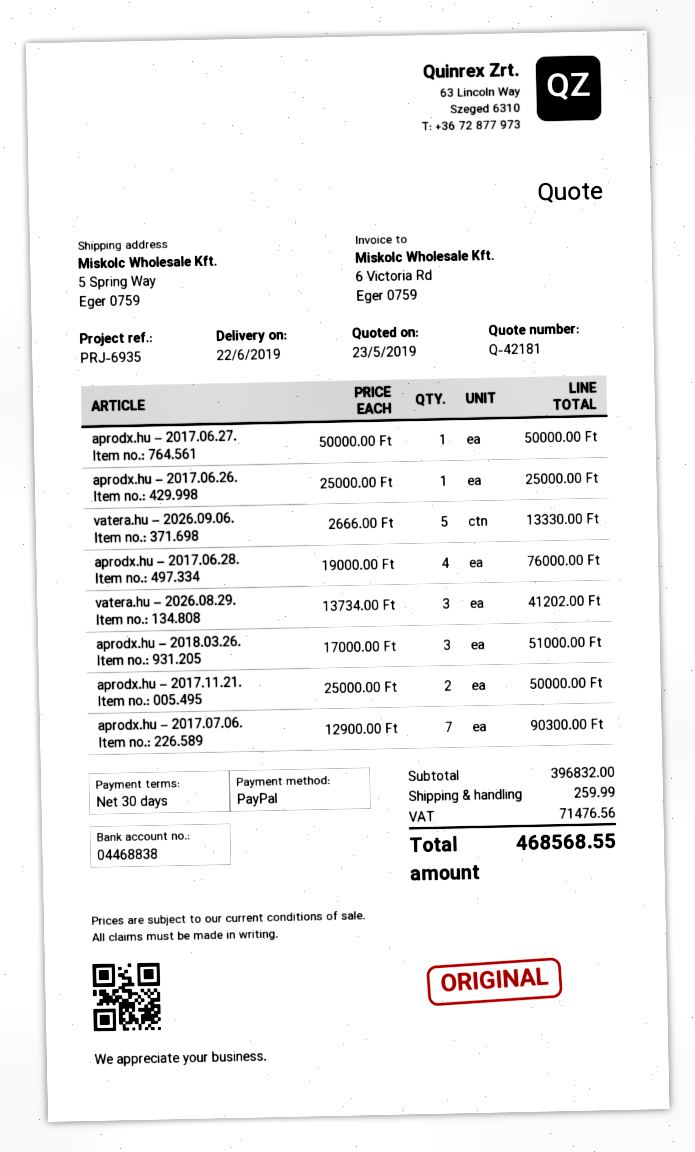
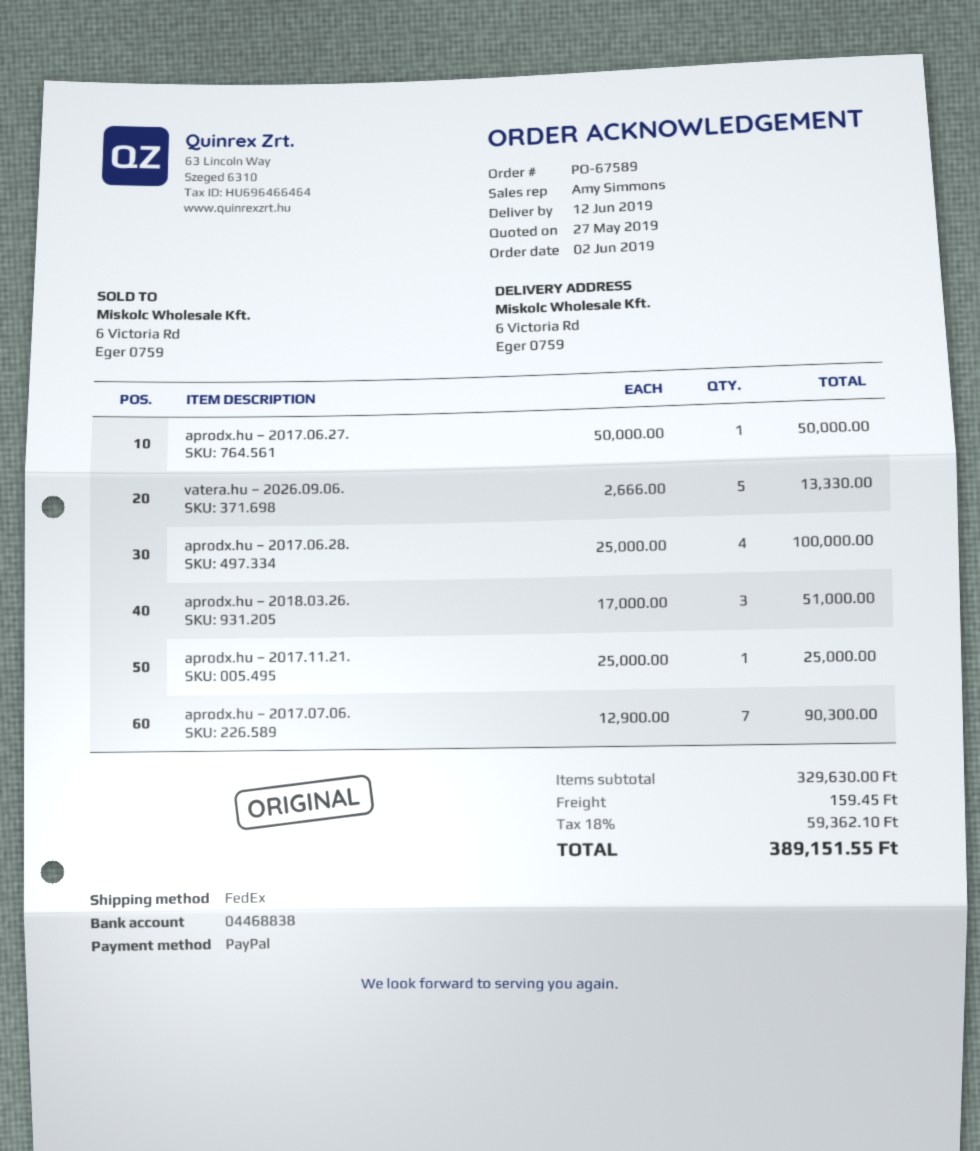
quote date: 2019-05-23 -> 2019-05-27
delivery date: 2019-06-22 -> 2019-06-12
ship to: 5 Spring Way, Eger 0759 -> 6 Victoria Rd, Eger 0759
aprodx.hu – 2017.06.26.: 1 x 25000.00 = 25000.00 -> none
aprodx.hu – 2017.06.28.: 4 x 19000.00 = 76000.00 -> 4 x 25000.00 = 100000.00
vatera.hu – 2026.08.29.: 3 x 13734.00 = 41202.00 -> none
aprodx.hu – 2017.11.21.: 2 x 25000.00 = 50000.00 -> 1 x 25000.00 = 25000.00
subtotal: 396832.00 -> 329630.00
shipping: 259.99 -> 159.45
tax: 71476.56 -> 59362.10
total: 468568.55 -> 389151.55

